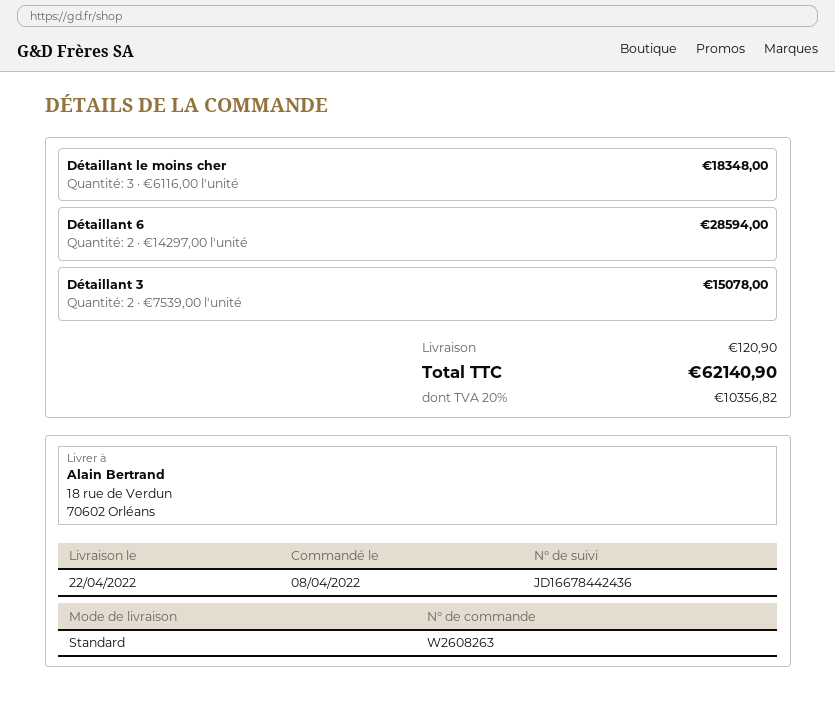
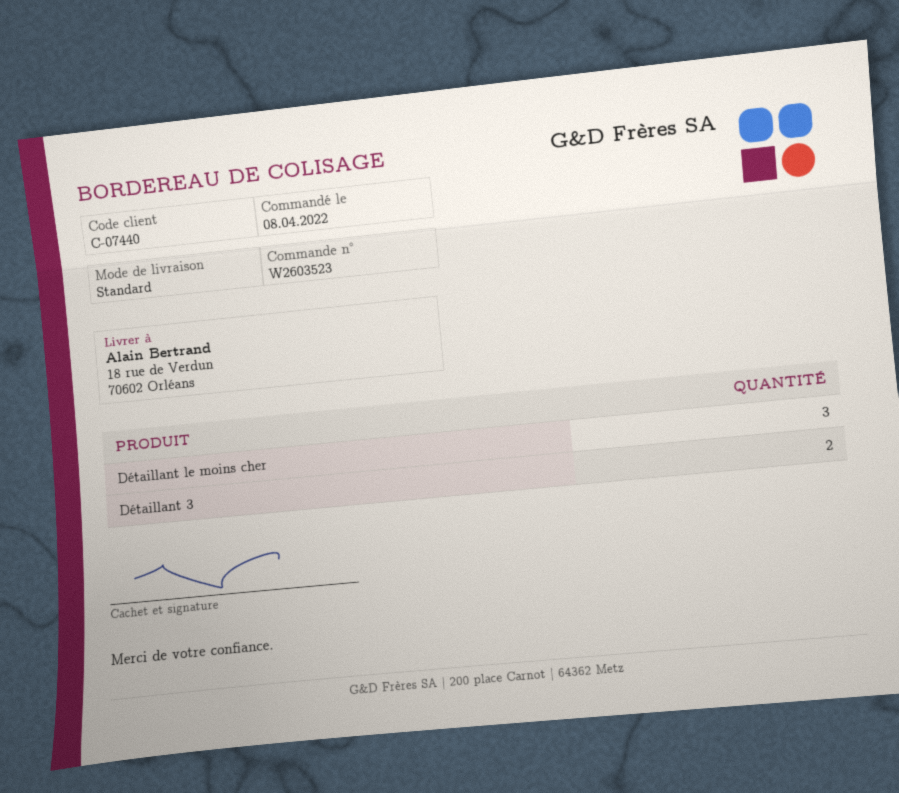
order number: W2608263 -> W2603523
Détaillant 6: 2 -> none

